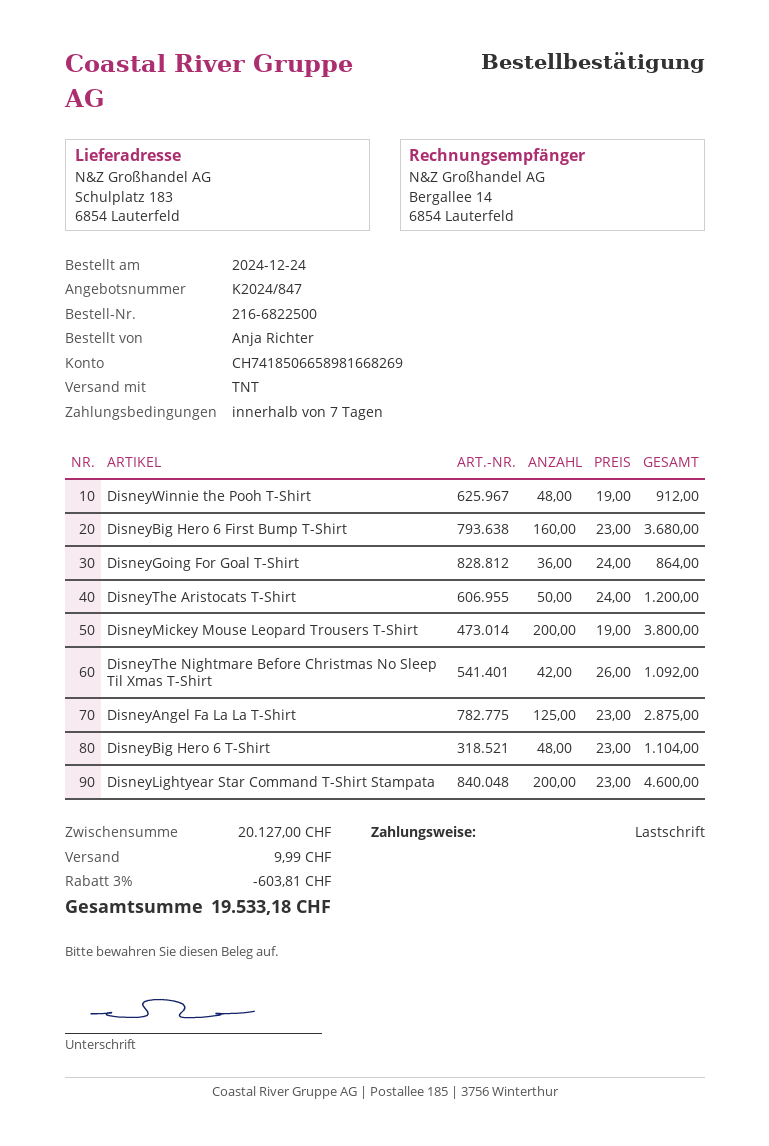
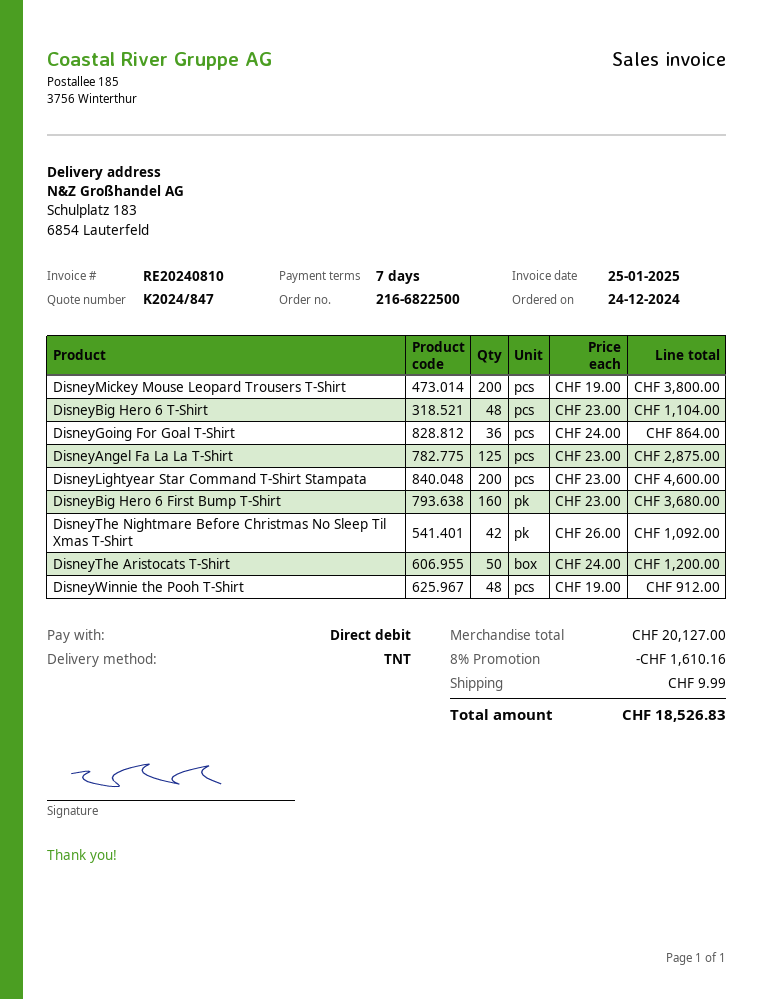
discount: 3% = 603.81 -> 8% = 1610.16
total: 19533.18 -> 18526.83

